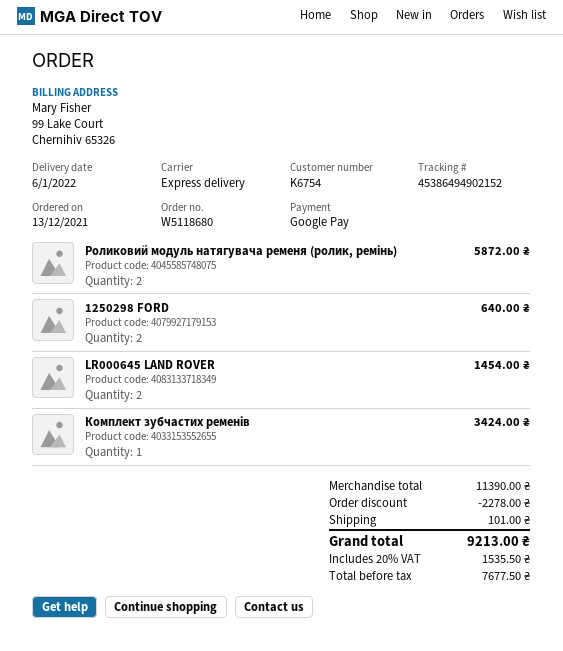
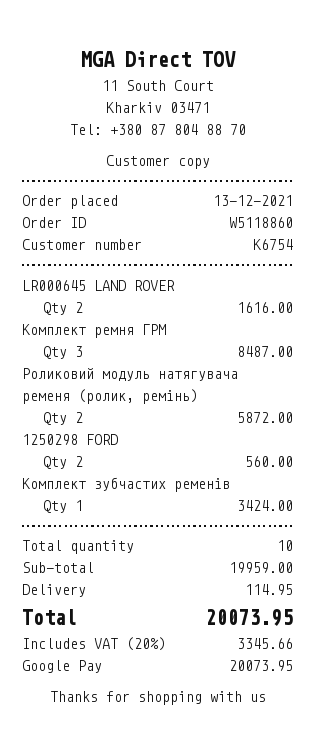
order number: W5118680 -> W5118860
1250298 FORD: 2 for 640.00 -> 2 for 560.00
LR000645 LAND ROVER: 2 for 1454.00 -> 2 for 1616.00
Комплект ремня ГРМ: none -> 3 for 8487.00
subtotal: 11390.00 -> 19959.00
discount: 2278.00 -> none
shipping: 101.00 -> 114.95
tax: 20% = 1535.50 -> 20% = 3345.66
total: 9213.00 -> 20073.95

